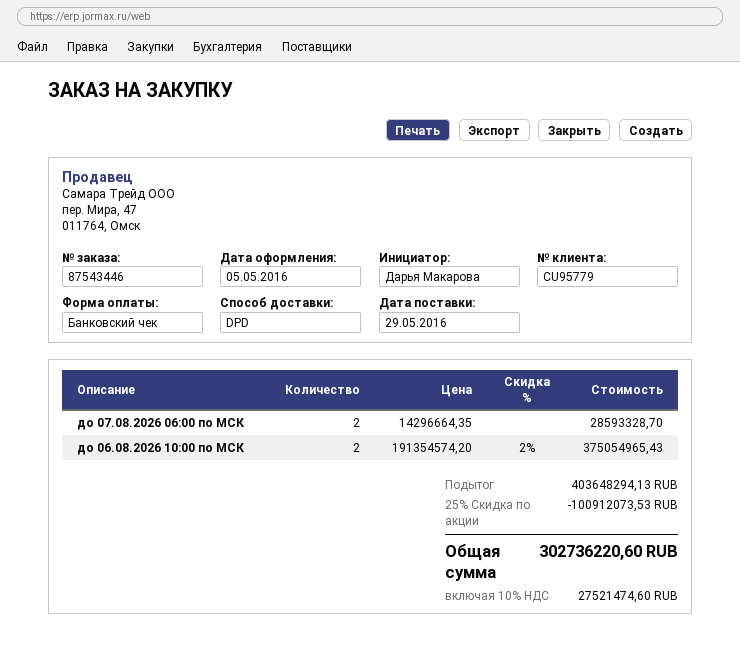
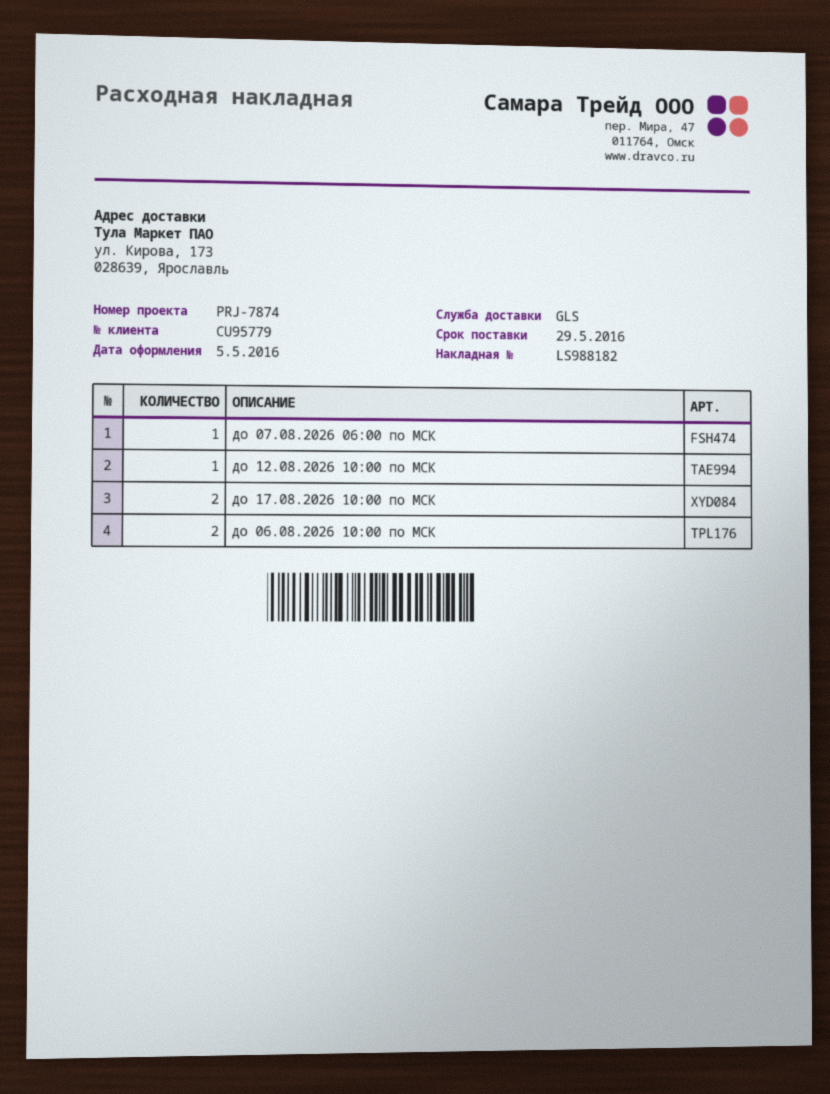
shipping method: DPD -> GLS
до 07.08.2026 06:00 по МСК: 2 -> 1
до 12.08.2026 10:00 по МСК: none -> 1
до 17.08.2026 10:00 по МСК: none -> 2

